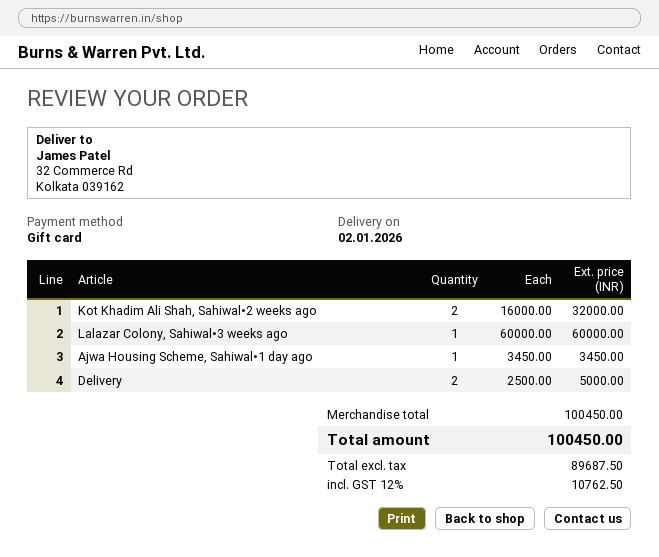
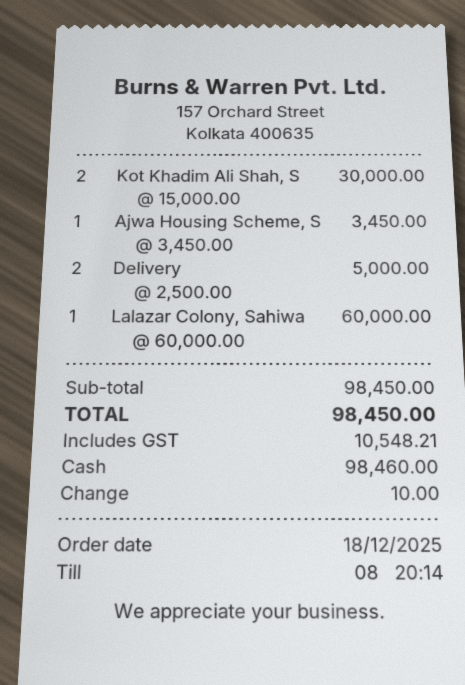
payment method: gift card -> cash
Kot Khadim Ali Shah, Sahiwal•2 weeks ago: 2 x 16000.00 = 32000.00 -> 2 x 15000.00 = 30000.00
subtotal: 100450.00 -> 98450.00
tax: 10762.50 -> 10548.21
total: 100450.00 -> 98450.00

